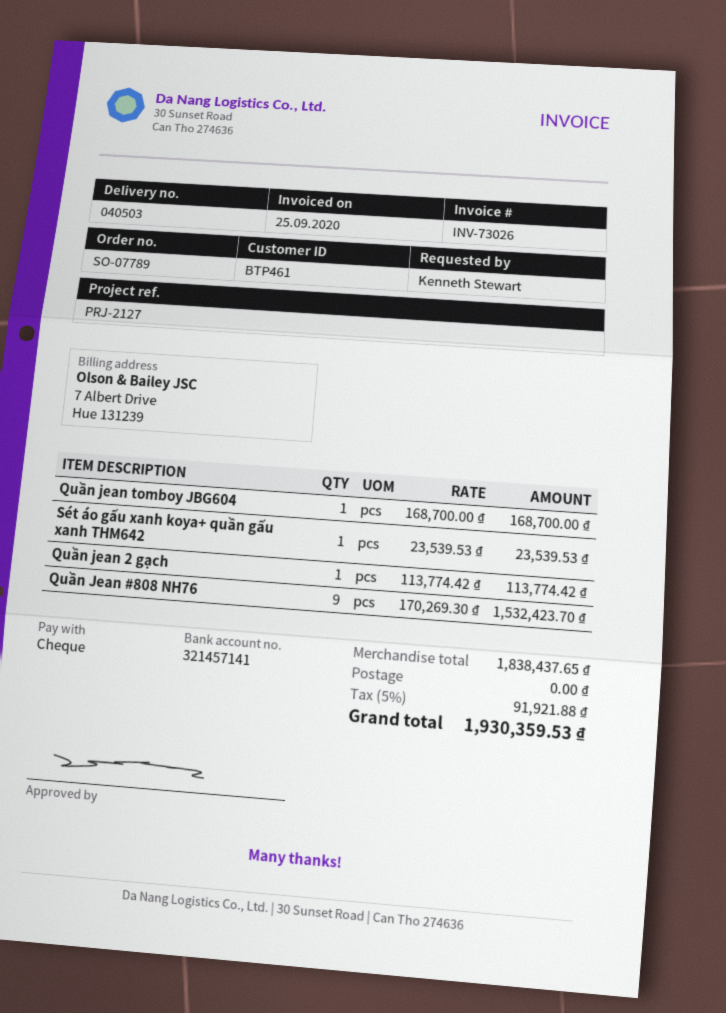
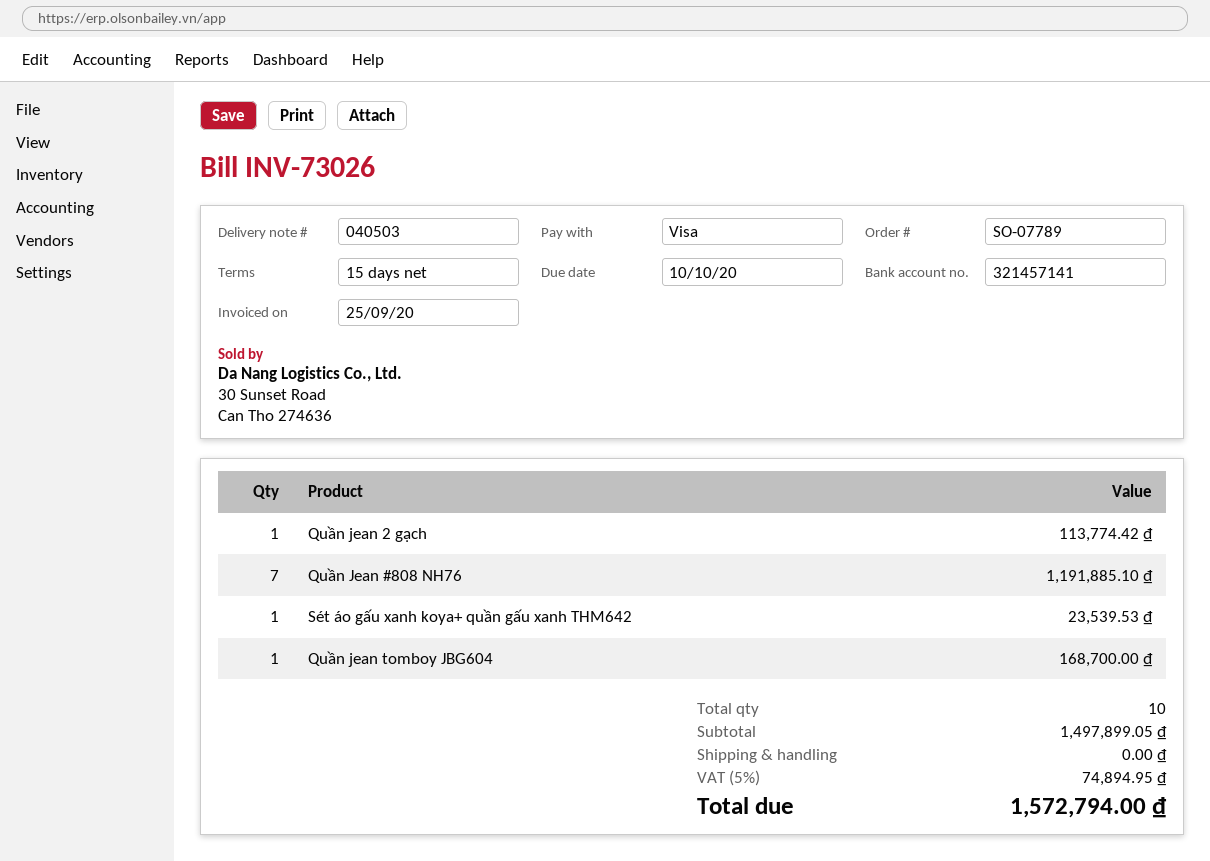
payment method: cheque -> Visa
Quần Jean #808 NH76: 9 for 1532423.70 -> 7 for 1191885.10
subtotal: 1838437.65 -> 1497899.05
tax: 5% = 91921.88 -> 5% = 74894.95
total: 1930359.53 -> 1572794.00

